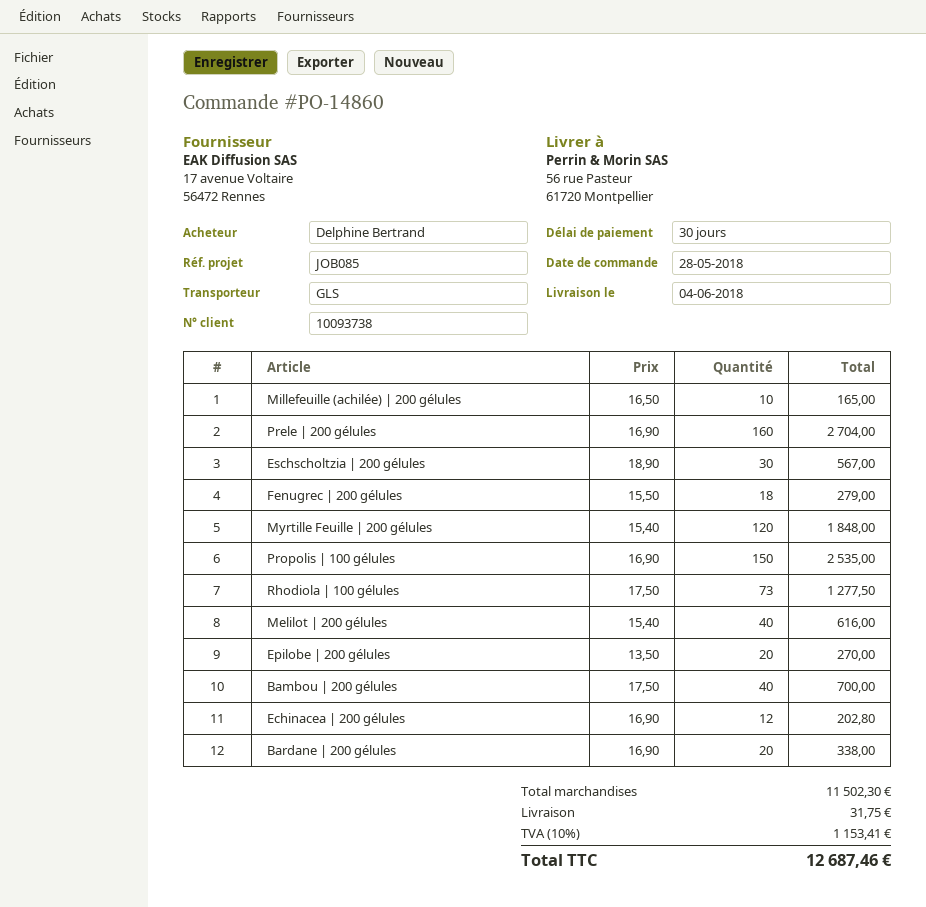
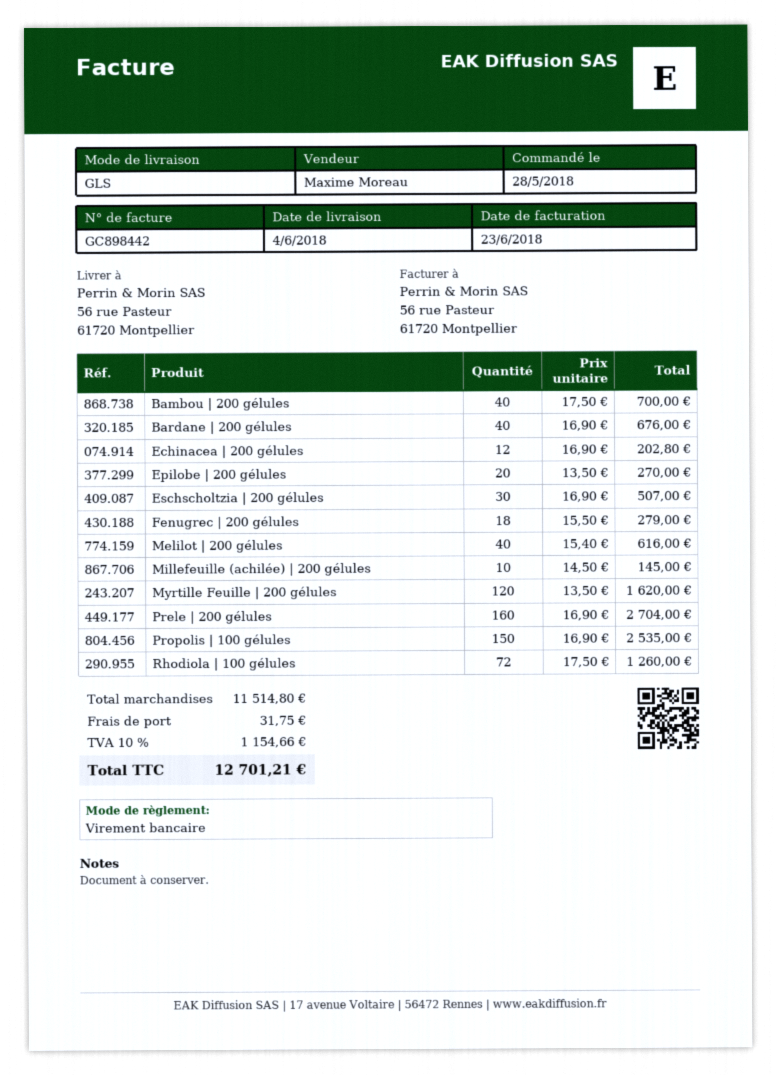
Millefeuille (achilée) | 200 gélules: 10 x 16.50 = 165.00 -> 10 x 14.50 = 145.00
Eschscholtzia | 200 gélules: 30 x 18.90 = 567.00 -> 30 x 16.90 = 507.00
Myrtille Feuille | 200 gélules: 120 x 15.40 = 1848.00 -> 120 x 13.50 = 1620.00
Rhodiola | 100 gélules: 73 x 17.50 = 1277.50 -> 72 x 17.50 = 1260.00
Bardane | 200 gélules: 20 x 16.90 = 338.00 -> 40 x 16.90 = 676.00
subtotal: 11502.30 -> 11514.80
tax: 10% = 1153.41 -> 10% = 1154.66
total: 12687.46 -> 12701.21

